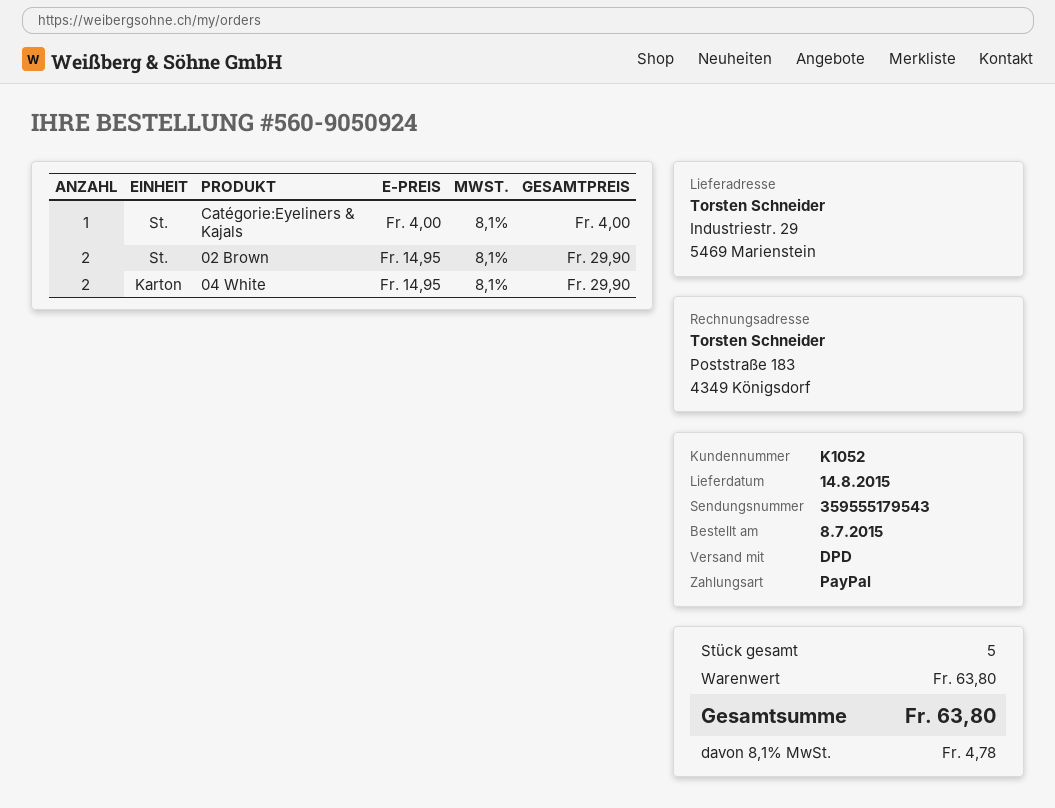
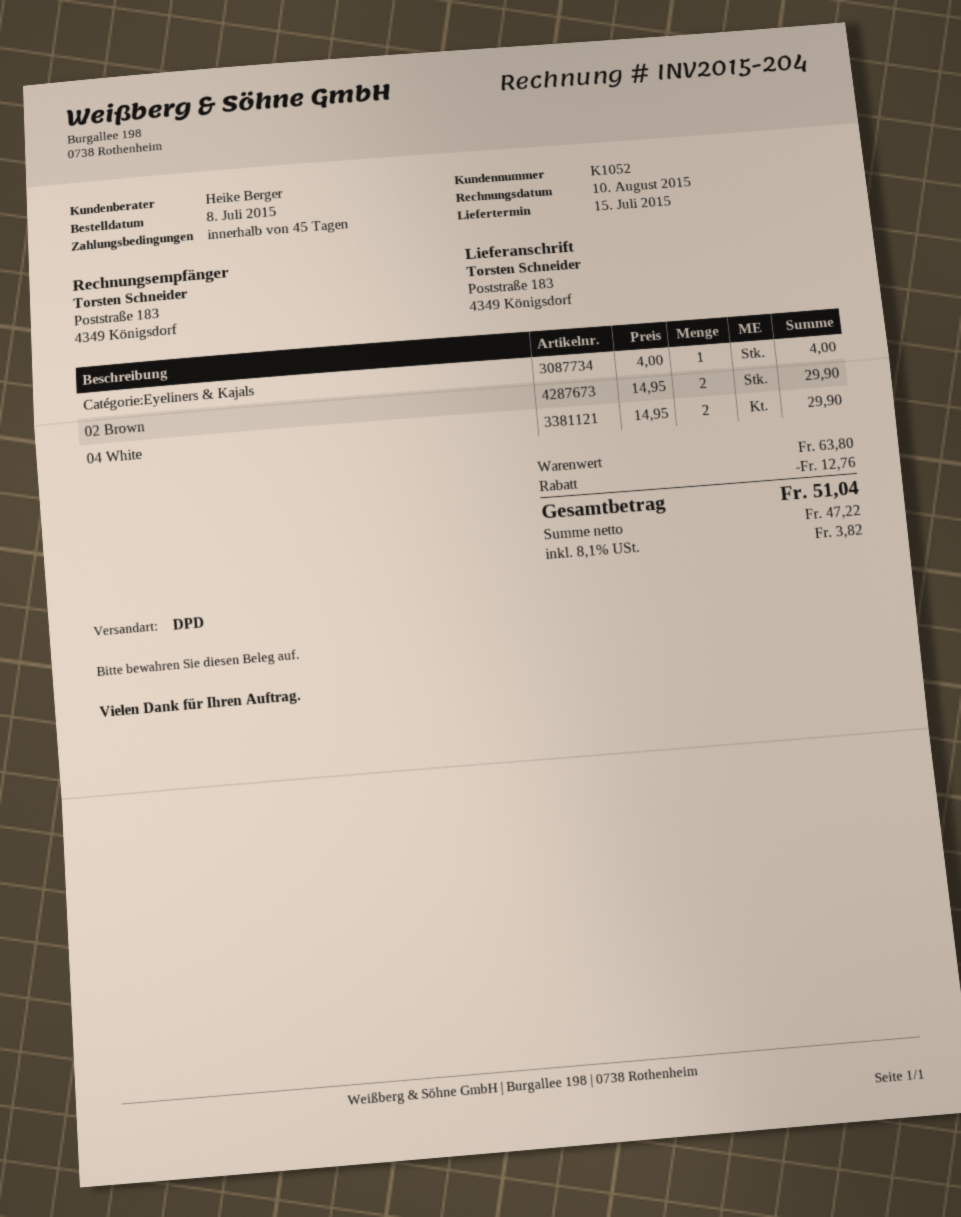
delivery date: 2015-08-14 -> 2015-07-15
ship to: Industriestr. 29, 5469 Marienstein -> Poststraße 183, 4349 Königsdorf
discount: none -> 12.76
tax: 8.1% = 4.78 -> 8.1% = 3.82
total: 63.80 -> 51.04

